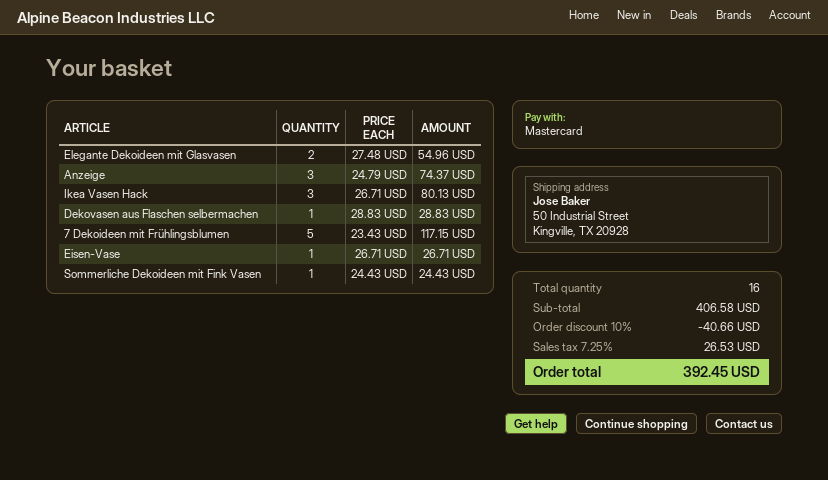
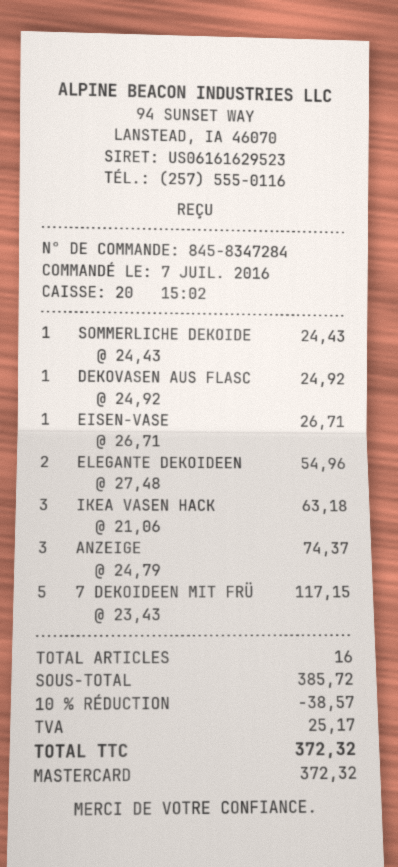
Ikea Vasen Hack: 3 x 26.71 = 80.13 -> 3 x 21.06 = 63.18
Dekovasen aus Flaschen selbermachen: 1 x 28.83 = 28.83 -> 1 x 24.92 = 24.92
subtotal: 406.58 -> 385.72
discount: 10% = 40.66 -> 10% = 38.57
tax: 26.53 -> 25.17
total: 392.45 -> 372.32

